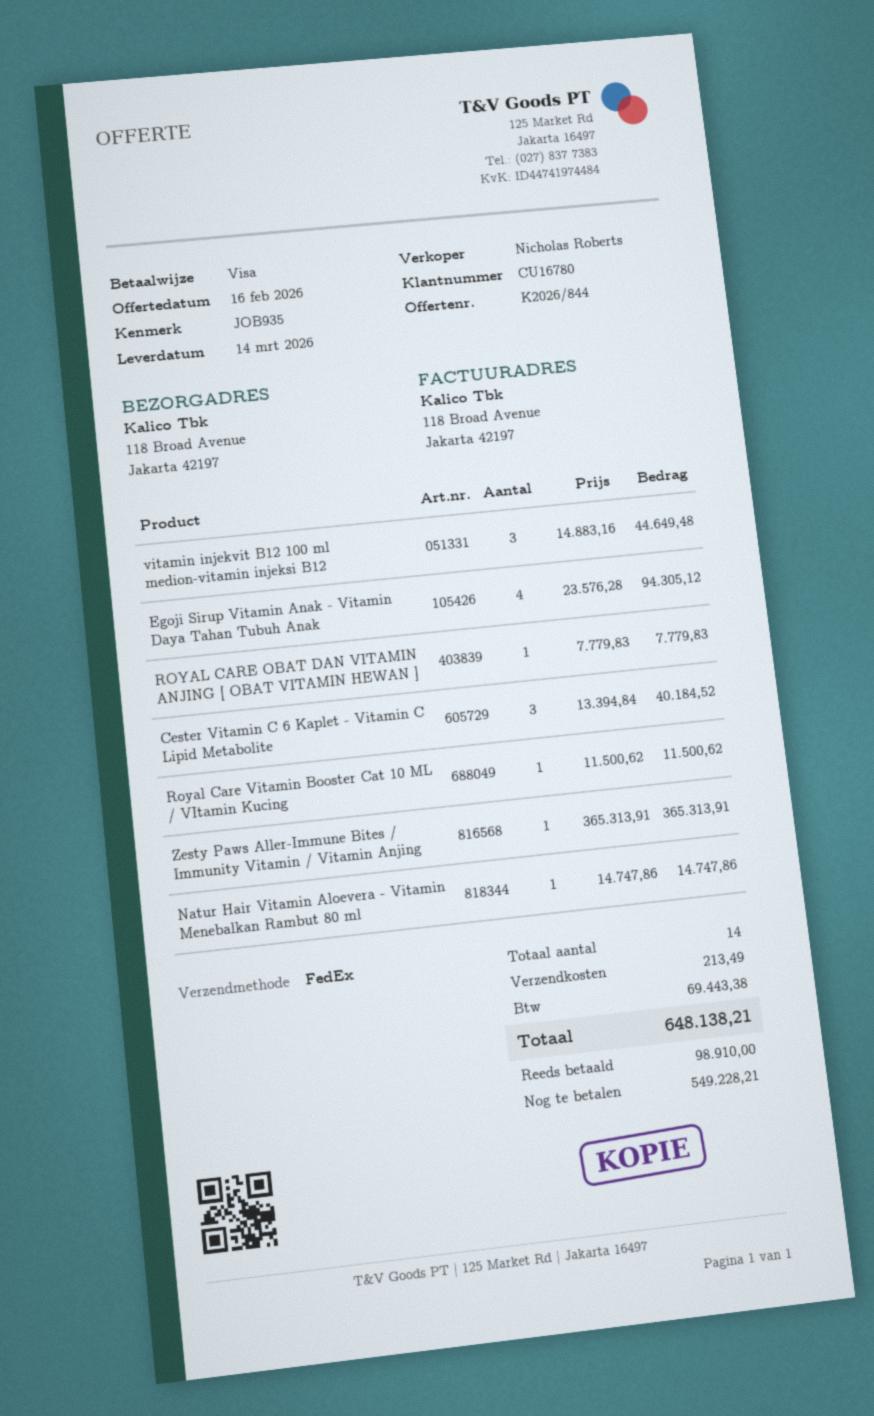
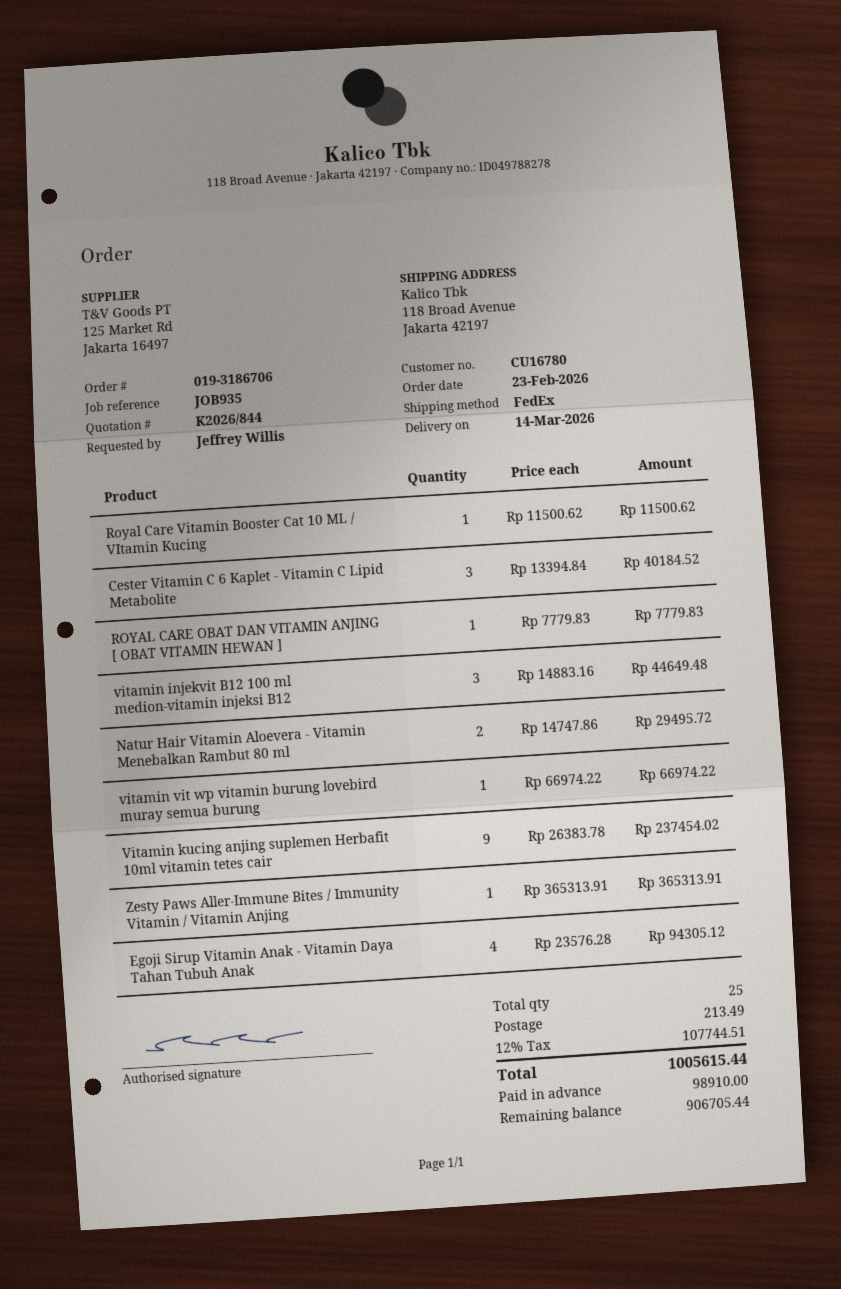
Natur Hair Vitamin Aloevera - Vitamin Menebalkan Rambut 80 ml: 1 x 14747.86 = 14747.86 -> 2 x 14747.86 = 29495.72
vitamin vit wp vitamin burung lovebird muray semua burung: none -> 1 x 66974.22 = 66974.22
Vitamin kucing anjing suplemen Herbafit 10ml vitamin tetes cair: none -> 9 x 26383.78 = 237454.02
total quantity: 14 -> 25
tax: 69443.38 -> 107744.51
total: 648138.21 -> 1005615.44
balance: 549228.21 -> 906705.44

